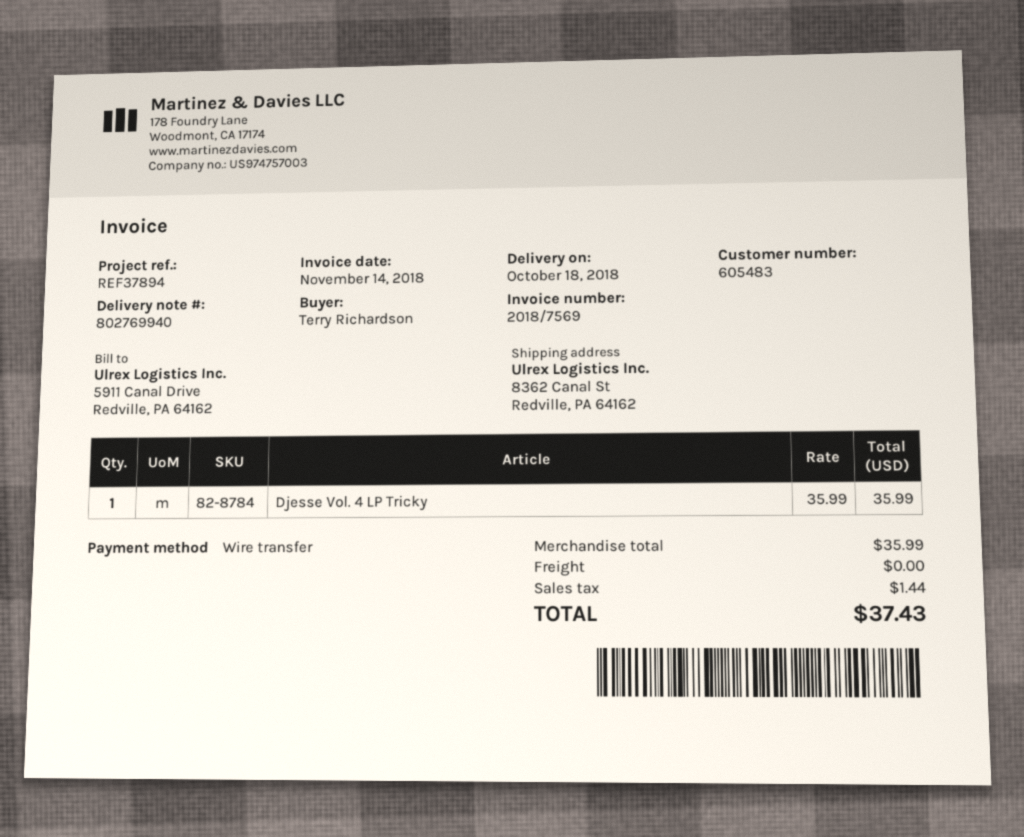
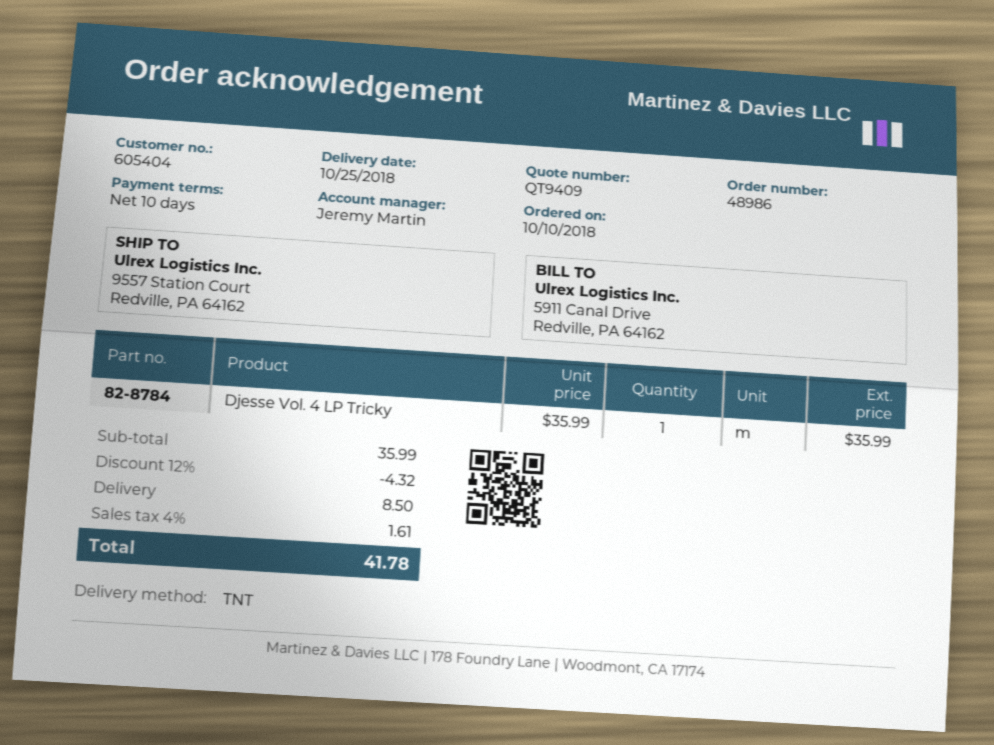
delivery date: 2018-10-18 -> 2018-10-25
customer number: 605483 -> 605404
ship to: 8362 Canal St, Redville, PA 64162 -> 9557 Station Court, Redville, PA 64162
discount: none -> 12% = 4.32
shipping: 0.00 -> 8.50
tax: 1.44 -> 1.61
total: 37.43 -> 41.78

